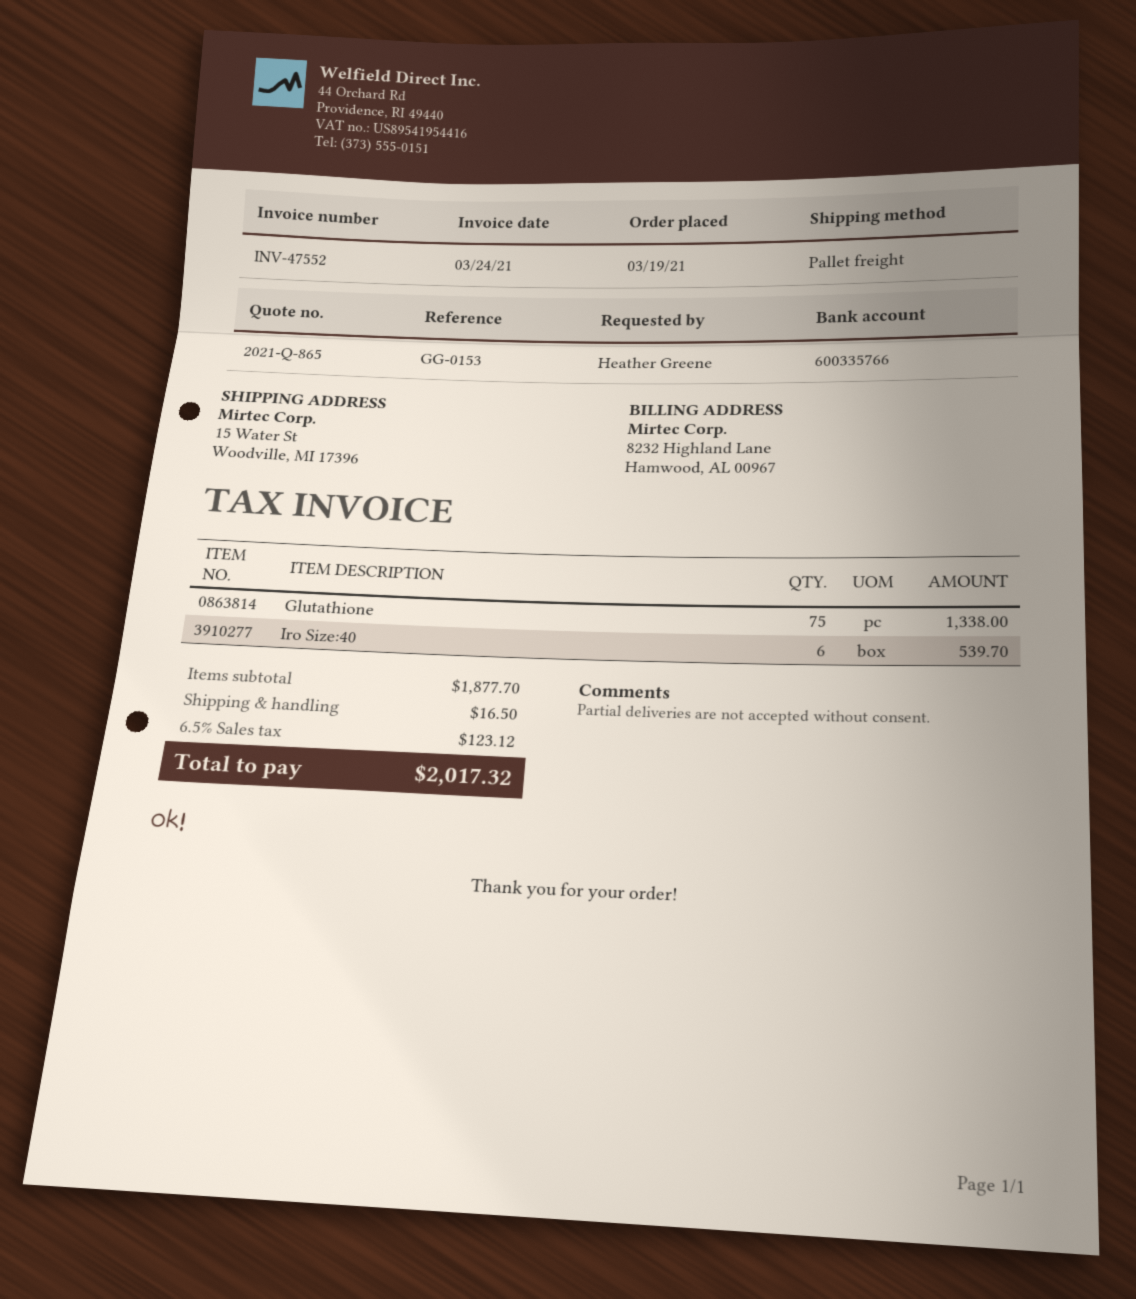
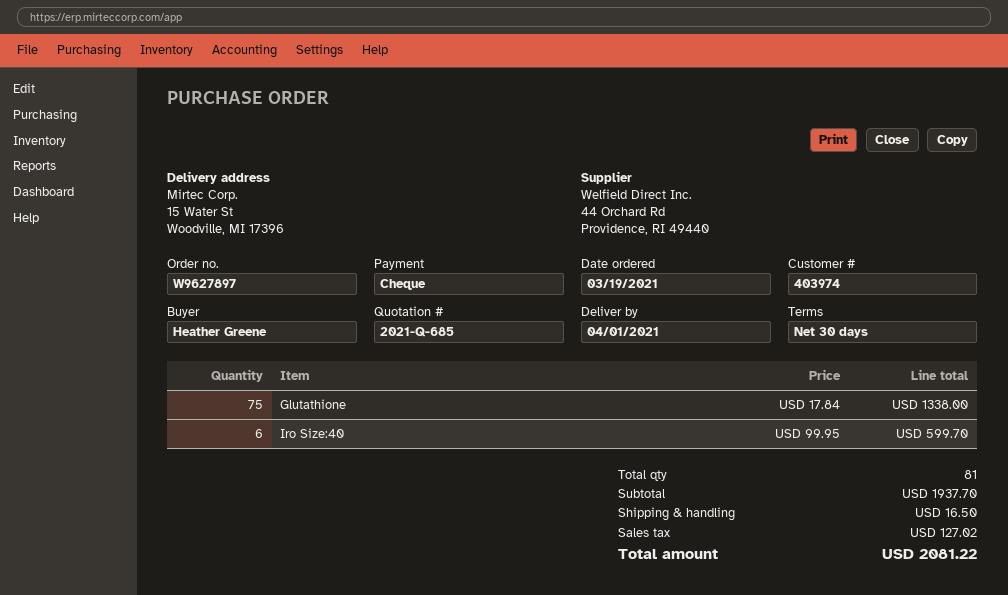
quote number: 2021-Q-865 -> 2021-Q-685
Iro Size:40: 6 for 539.70 -> 6 for 599.70
subtotal: 1877.70 -> 1937.70
tax: 123.12 -> 127.02
total: 2017.32 -> 2081.22

